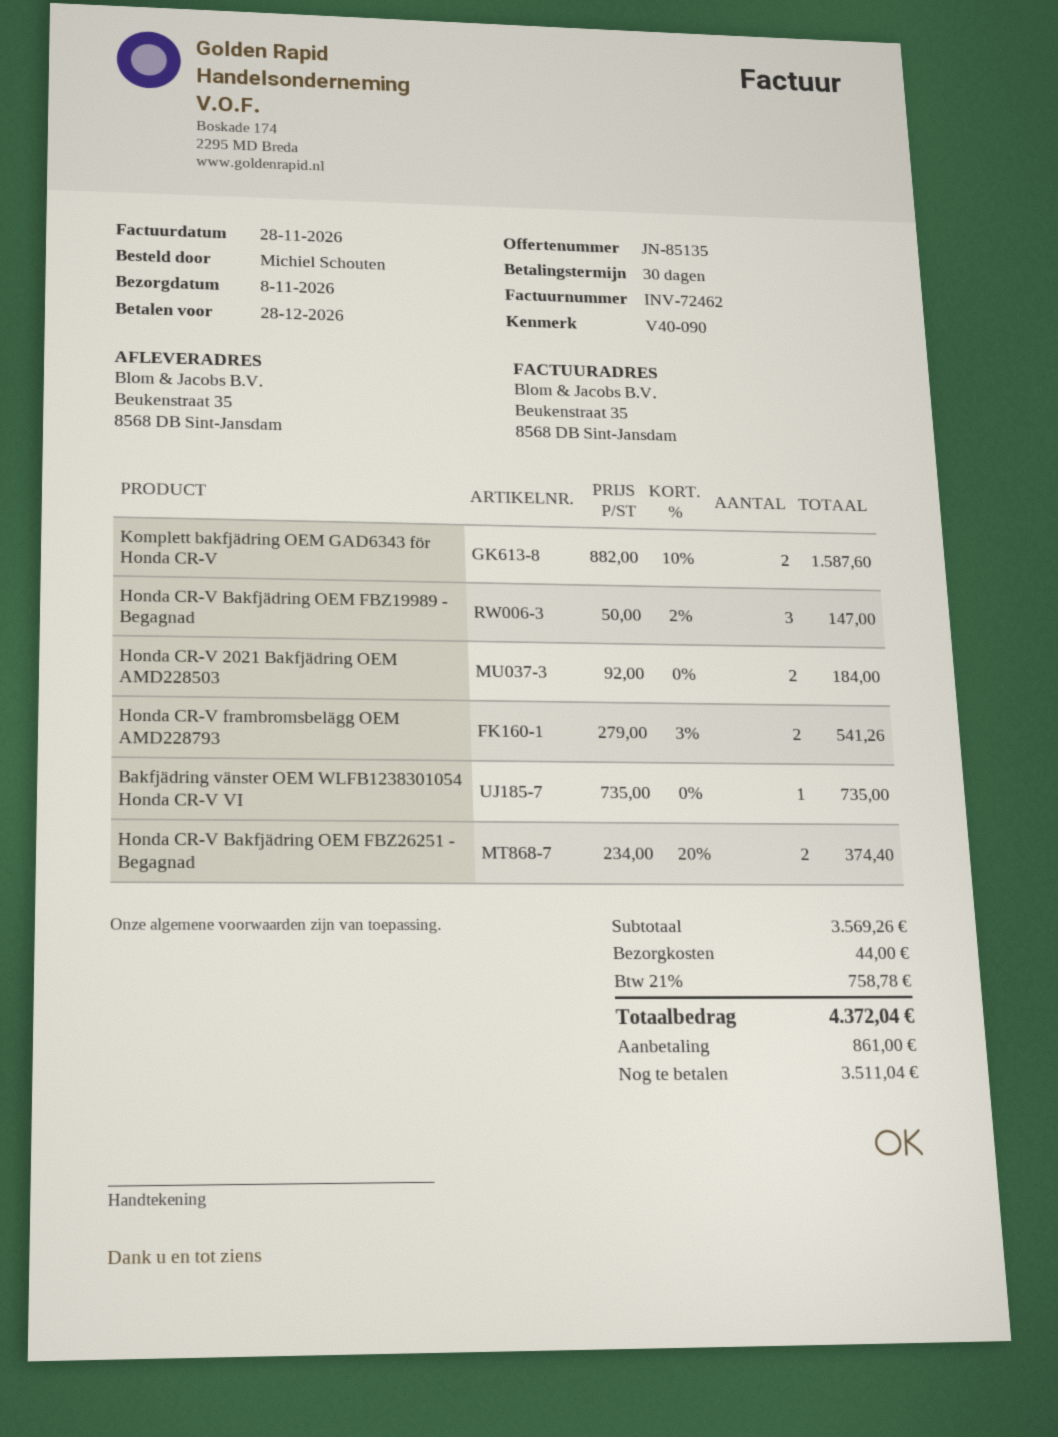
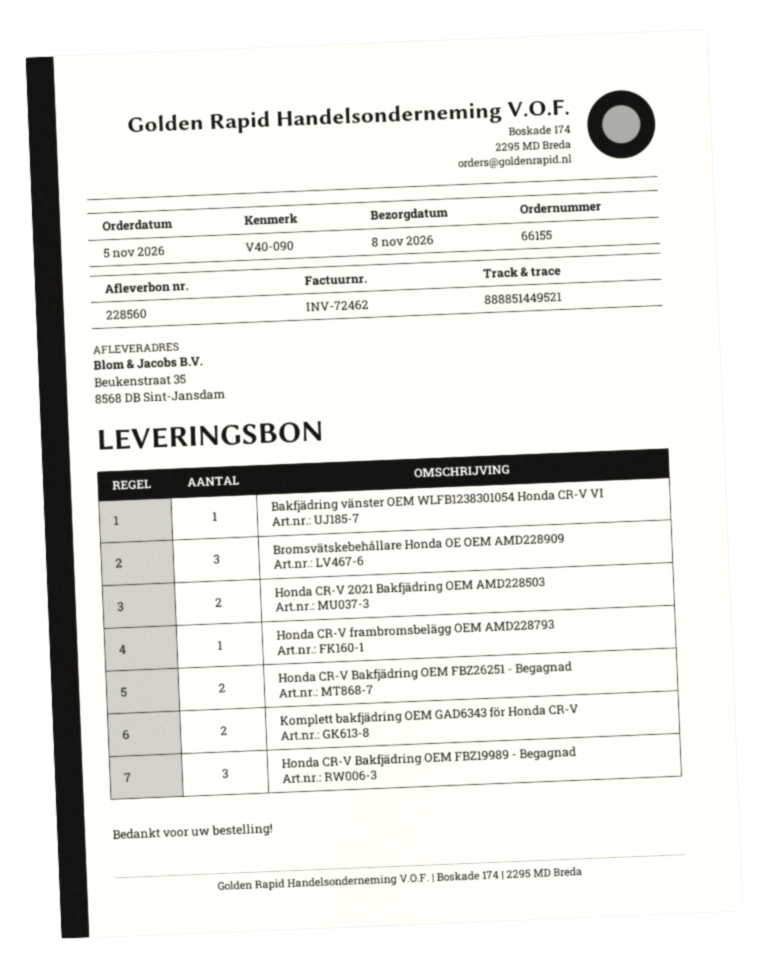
Honda CR-V frambromsbelägg OEM AMD228793: 2 -> 1
Bromsvätskebehållare Honda OE OEM AMD228909: none -> 3

